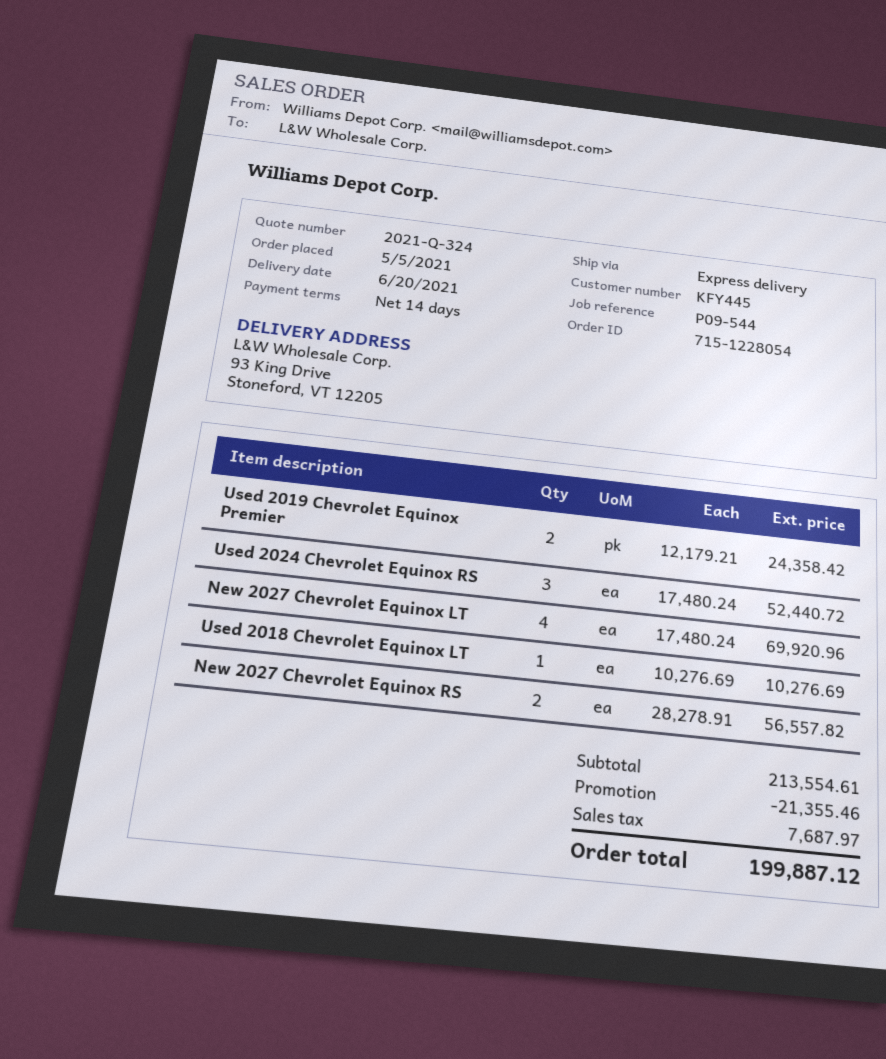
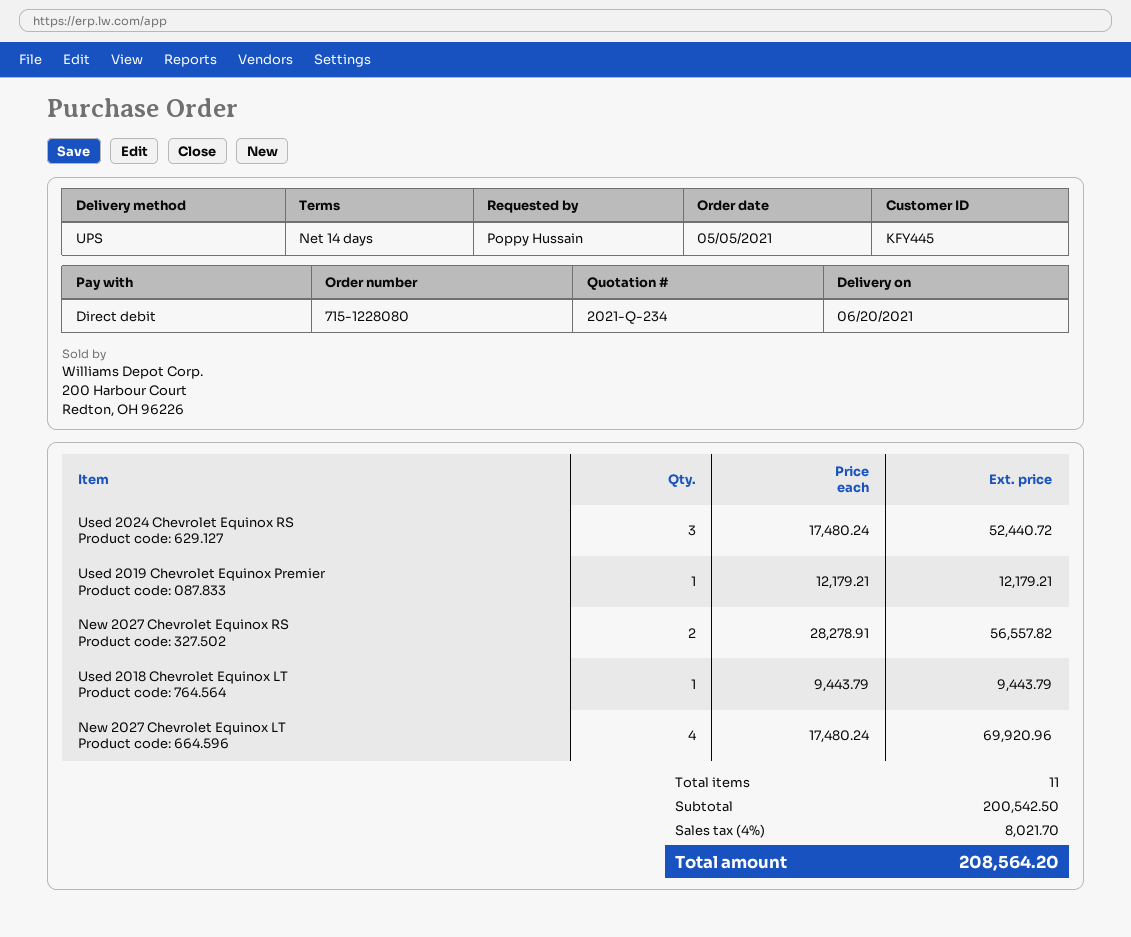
quote number: 2021-Q-324 -> 2021-Q-234
order number: 715-1228054 -> 715-1228080
shipping method: express -> UPS
Used 2019 Chevrolet Equinox Premier: 2 x 12179.21 = 24358.42 -> 1 x 12179.21 = 12179.21
Used 2018 Chevrolet Equinox LT: 1 x 10276.69 = 10276.69 -> 1 x 9443.79 = 9443.79
subtotal: 213554.61 -> 200542.50
discount: 21355.46 -> none
tax: 7687.97 -> 8021.70
total: 199887.12 -> 208564.20

